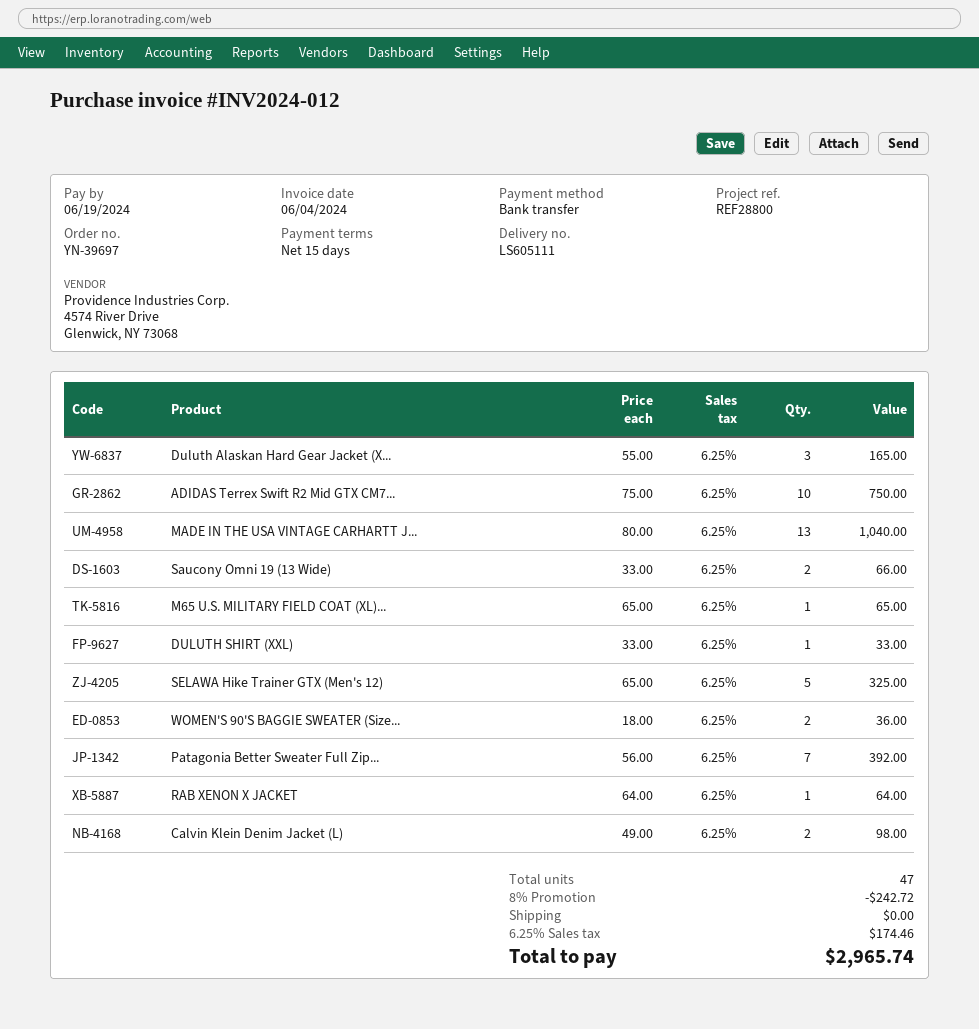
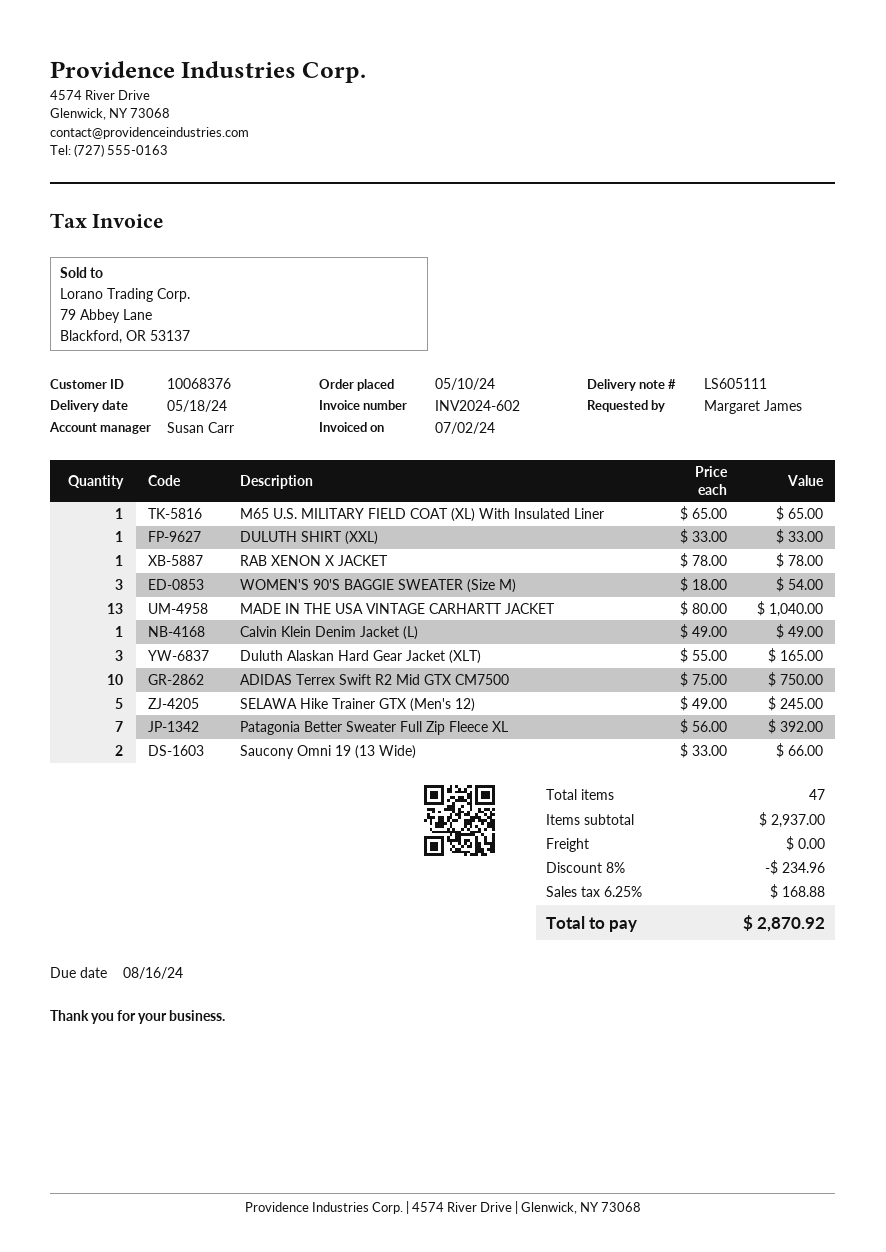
invoice number: INV2024-012 -> INV2024-602
invoice date: 2024-06-04 -> 2024-07-02
due date: 2024-06-19 -> 2024-08-16
SELAWA Hike Trainer GTX (Men's 12): 5 x 65.00 = 325.00 -> 5 x 49.00 = 245.00
WOMEN'S 90'S BAGGIE SWEATER (Size...: 2 x 18.00 = 36.00 -> 3 x 18.00 = 54.00
RAB XENON X JACKET: 1 x 64.00 = 64.00 -> 1 x 78.00 = 78.00
Calvin Klein Denim Jacket (L): 2 x 49.00 = 98.00 -> 1 x 49.00 = 49.00
discount: 8% = 242.72 -> 8% = 234.96
tax: 6.25% = 174.46 -> 6.25% = 168.88
total: 2965.74 -> 2870.92

